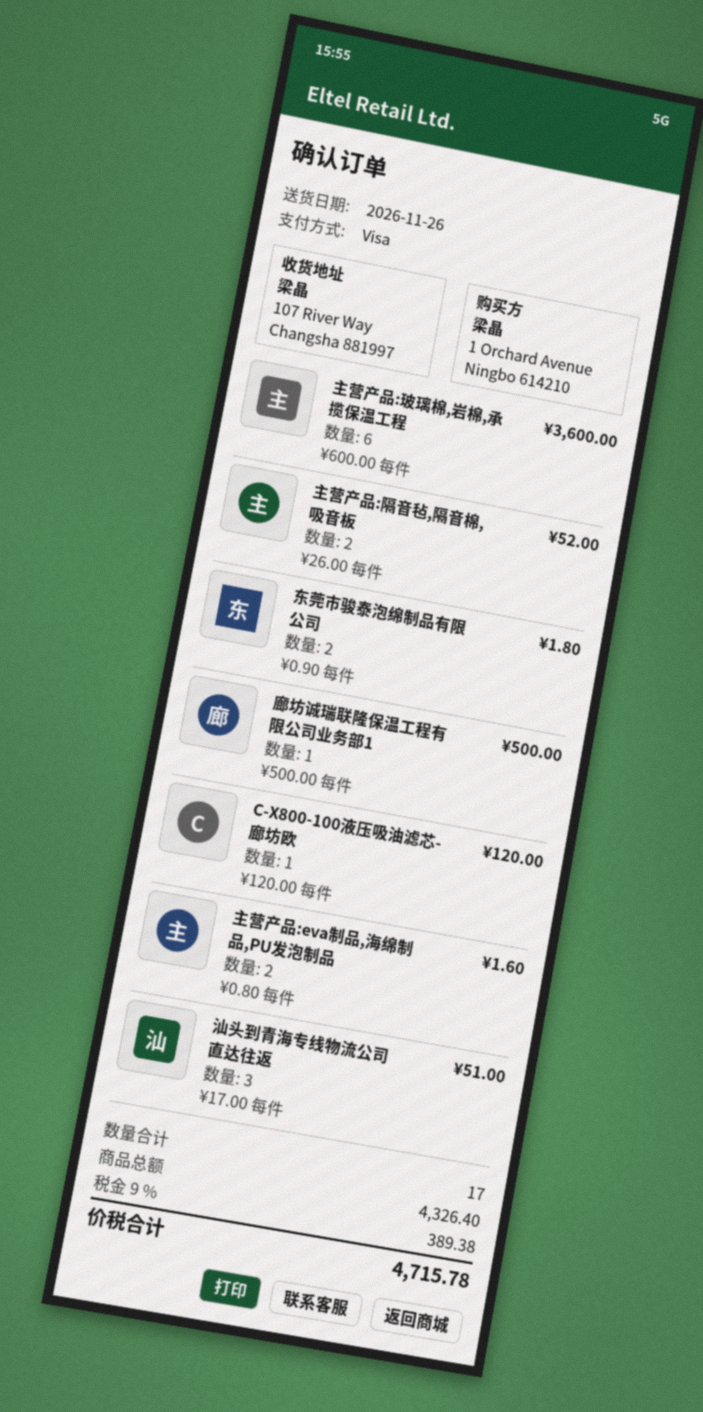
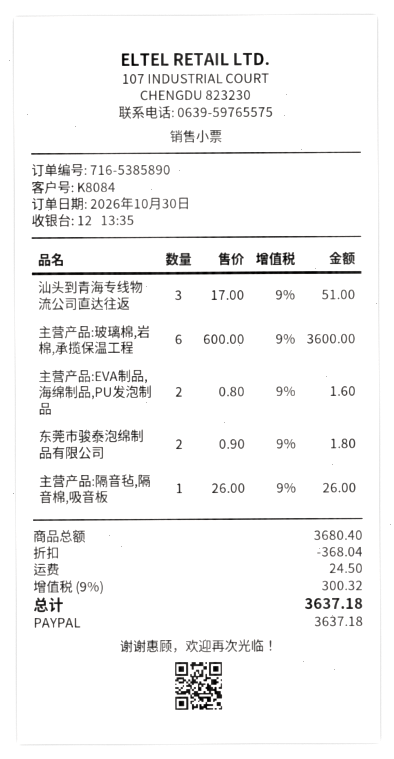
payment method: Visa -> PayPal
主营产品:隔音毡,隔音棉,吸音板: 2 x 26.00 = 52.00 -> 1 x 26.00 = 26.00
廊坊诚瑞联隆保温工程有限公司业务部1: 1 x 500.00 = 500.00 -> none
C-X800-100液压吸油滤芯-廊坊欧: 1 x 120.00 = 120.00 -> none
subtotal: 4326.40 -> 3680.40
discount: none -> 368.04
shipping: none -> 24.50
tax: 9% = 389.38 -> 9% = 300.32
total: 4715.78 -> 3637.18

